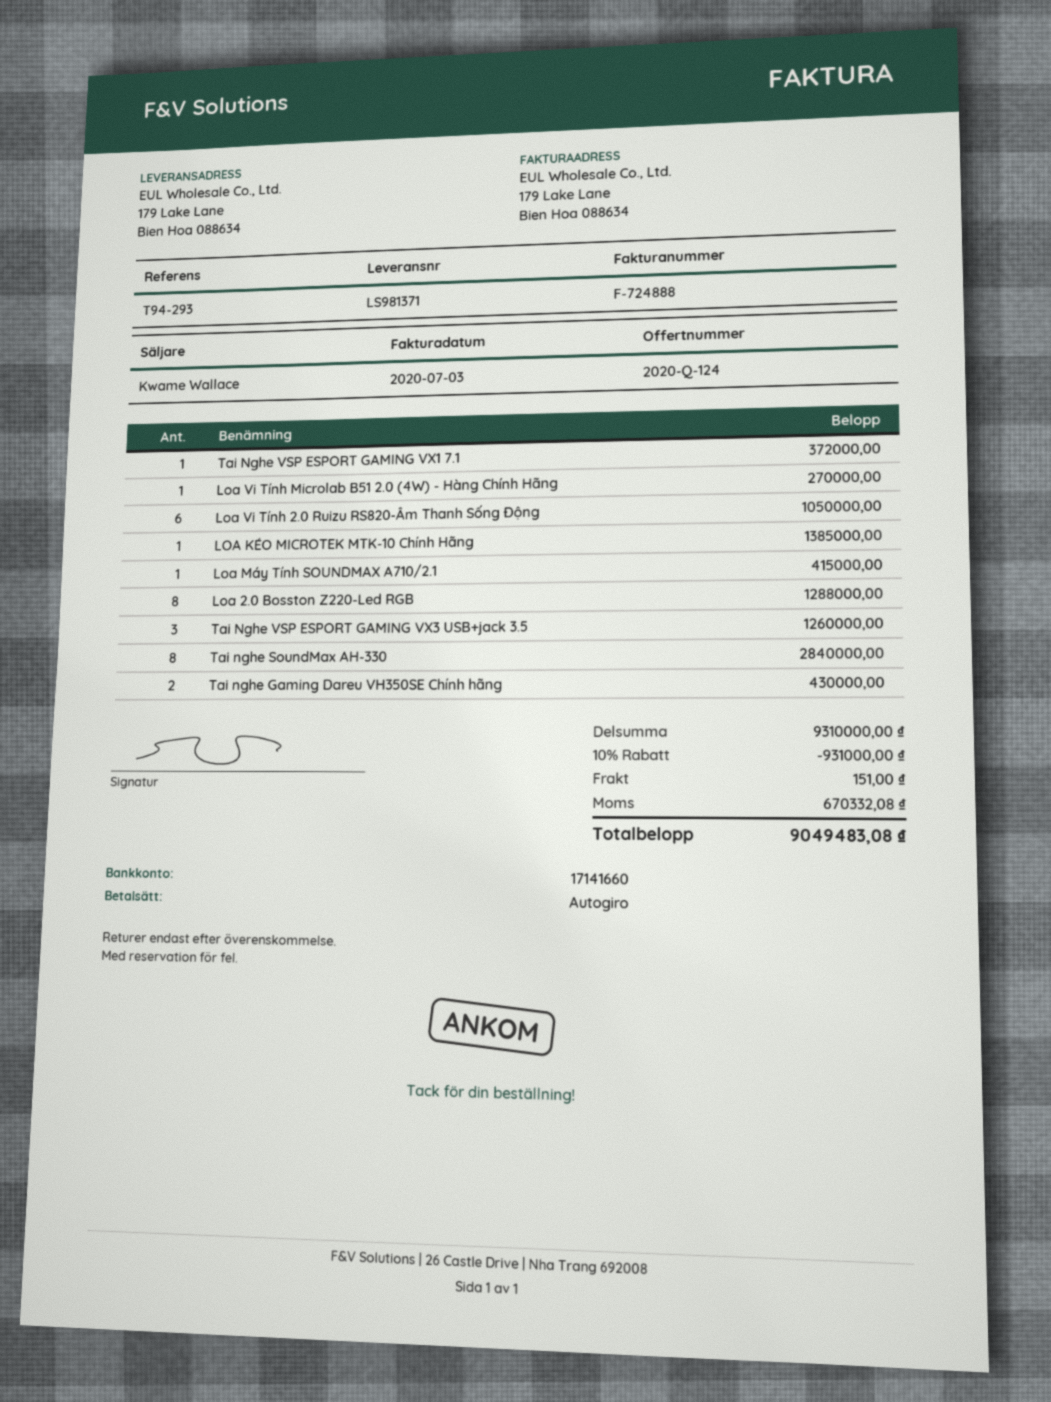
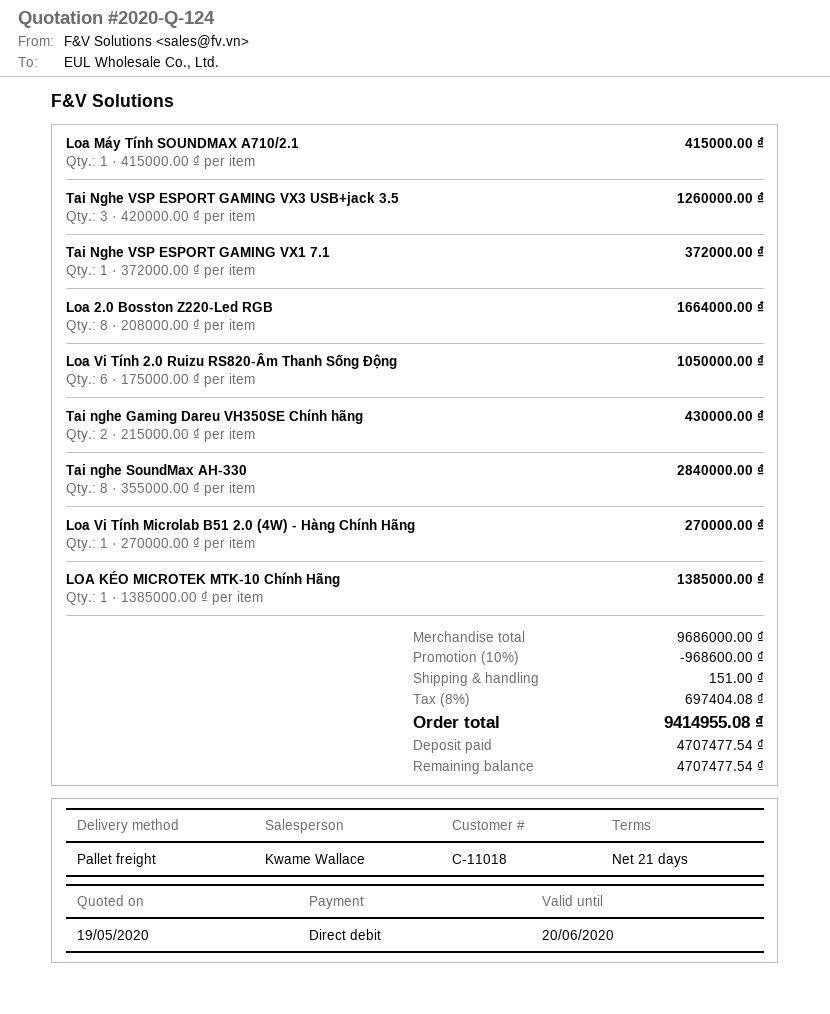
Loa 2.0 Bosston Z220-Led RGB: 8 for 1288000.00 -> 8 for 1664000.00
subtotal: 9310000.00 -> 9686000.00
discount: 10% = 931000.00 -> 10% = 968600.00
tax: 670332.08 -> 697404.08
total: 9049483.08 -> 9414955.08

